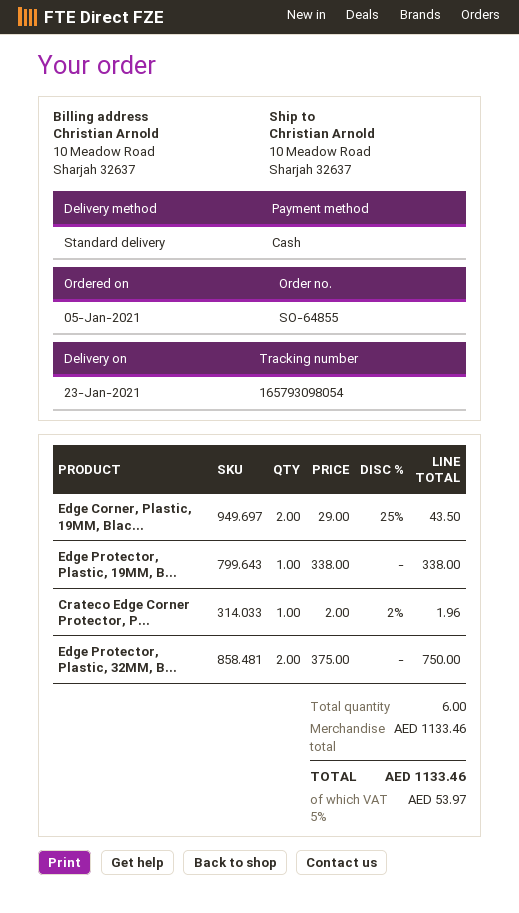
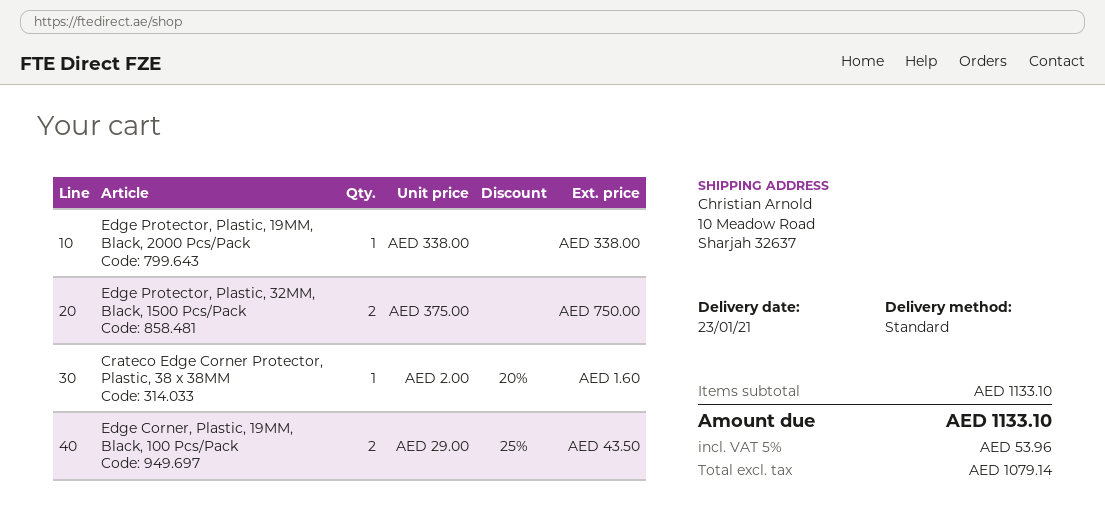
Crateco Edge Corner Protector, P...: 1 x 2.00 - 2% = 1.96 -> 1 x 2.00 - 20% = 1.60
subtotal: 1133.46 -> 1133.10
tax: 5% = 53.97 -> 5% = 53.96
total: 1133.46 -> 1133.10

